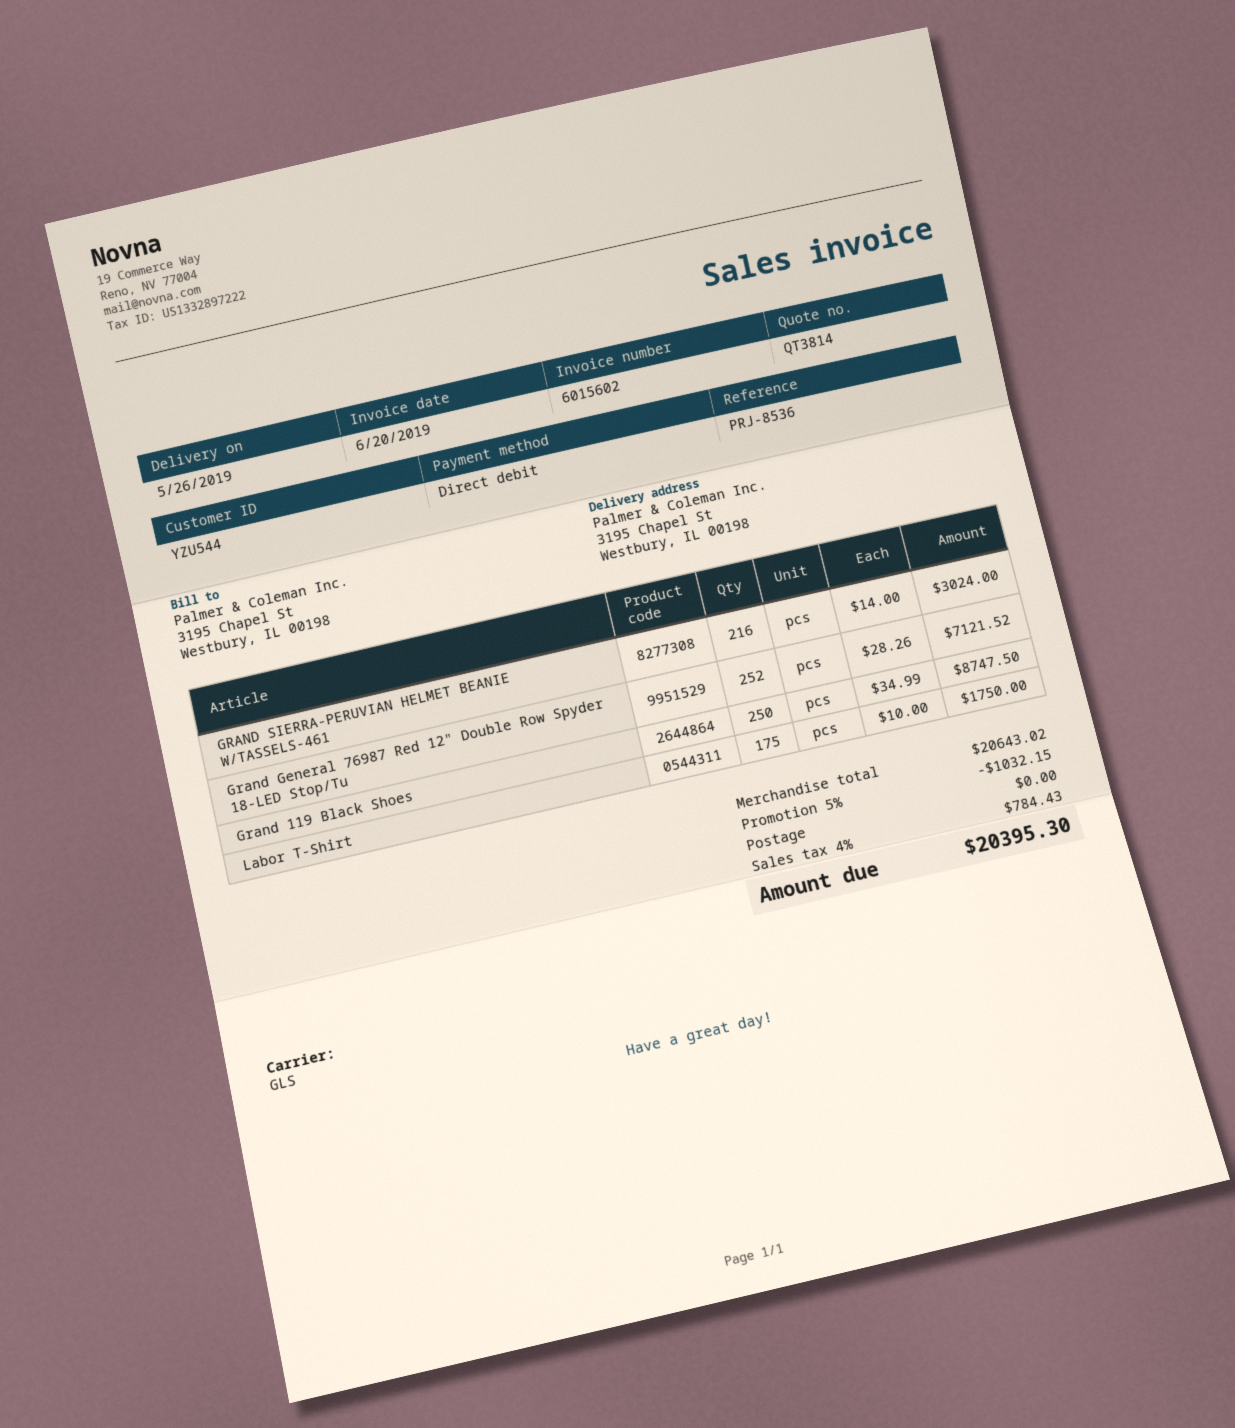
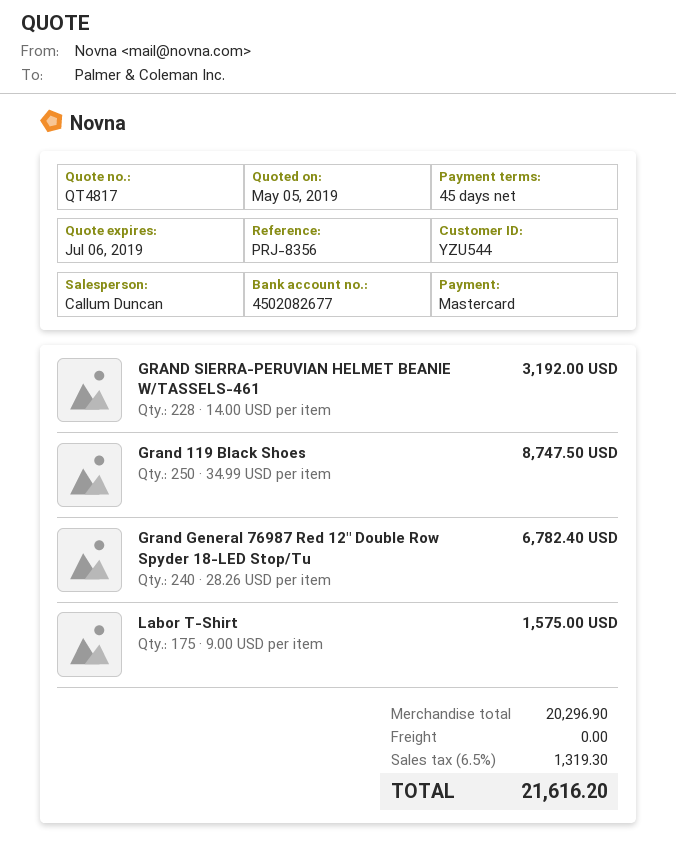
quote number: QT3814 -> QT4817
reference: PRJ-8536 -> PRJ-8356
payment method: direct debit -> Mastercard
GRAND SIERRA-PERUVIAN HELMET BEANIE W/TASSELS-461: 216 x 14.00 = 3024.00 -> 228 x 14.00 = 3192.00
Grand General 76987 Red 12" Double Row Spyder 18-LED Stop/Tu: 252 x 28.26 = 7121.52 -> 240 x 28.26 = 6782.40
Labor T-Shirt: 175 x 10.00 = 1750.00 -> 175 x 9.00 = 1575.00
subtotal: 20643.02 -> 20296.90
discount: 5% = 1032.15 -> none
tax: 4% = 784.43 -> 6.5% = 1319.30
total: 20395.30 -> 21616.20

